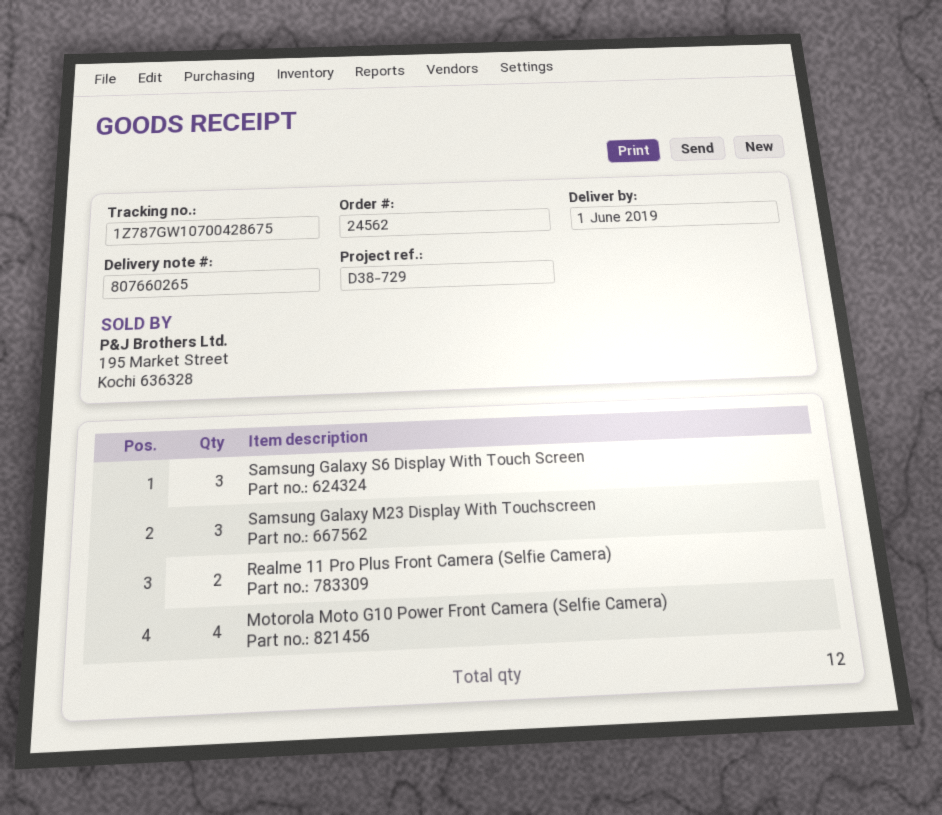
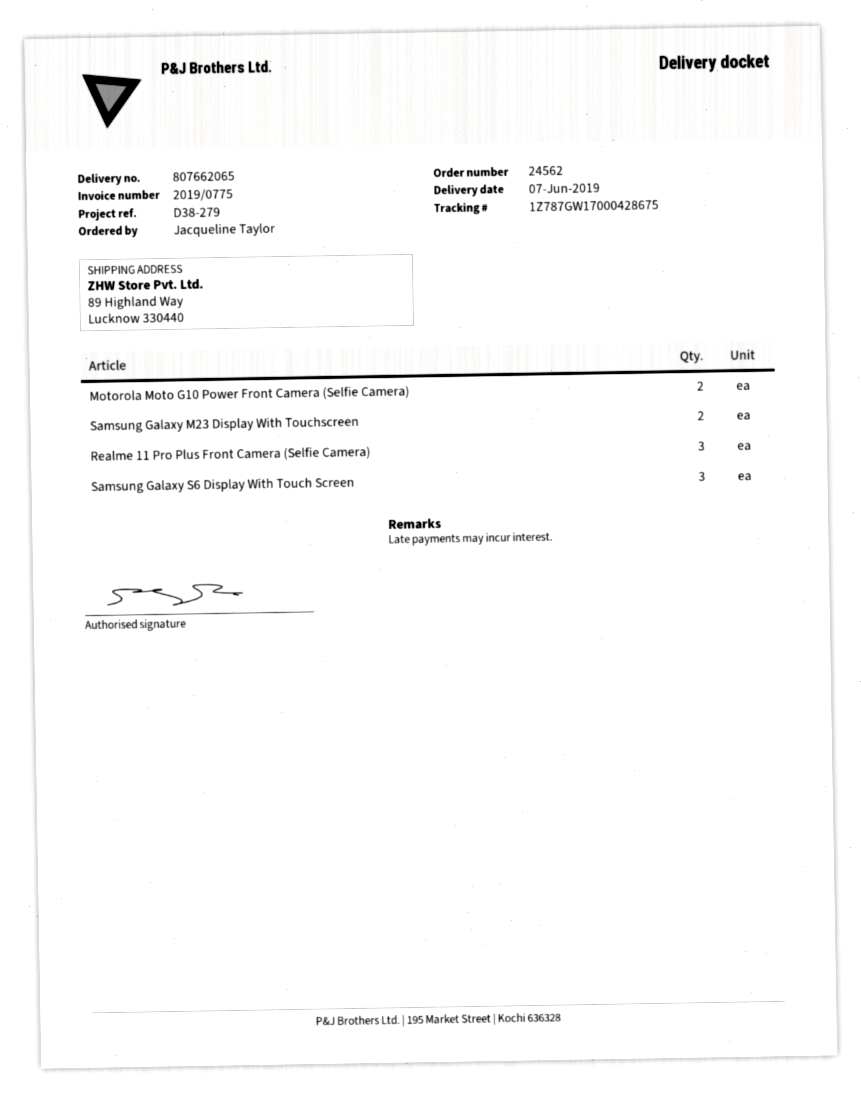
delivery note number: 807660265 -> 807662065
delivery date: 2019-06-01 -> 2019-06-07
reference: D38-729 -> D38-279
tracking number: 1Z787GW10700428675 -> 1Z787GW17000428675
Samsung Galaxy M23 Display With Touchscreen: 3 -> 2
Realme 11 Pro Plus Front Camera (Selfie Camera): 2 -> 3
Motorola Moto G10 Power Front Camera (Selfie Camera): 4 -> 2

